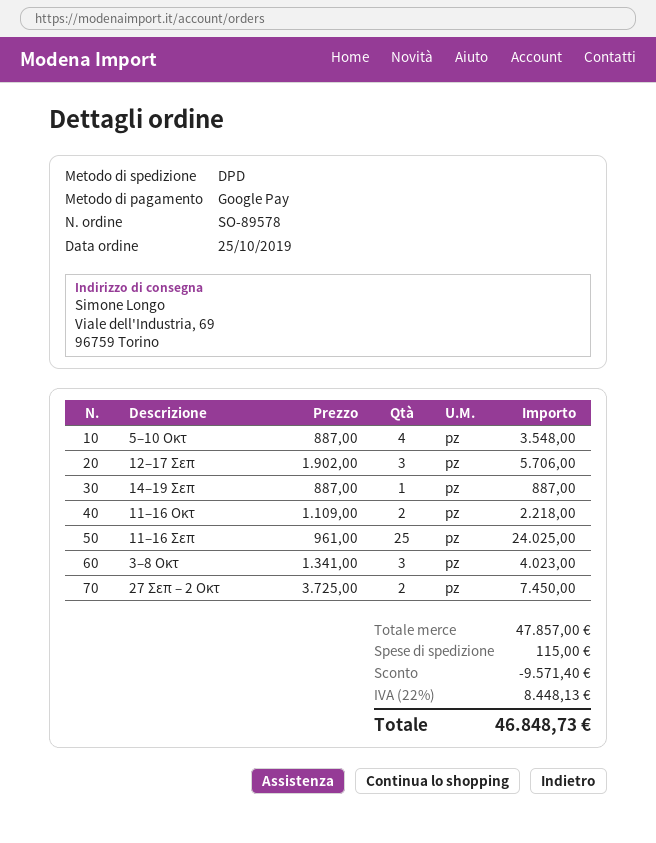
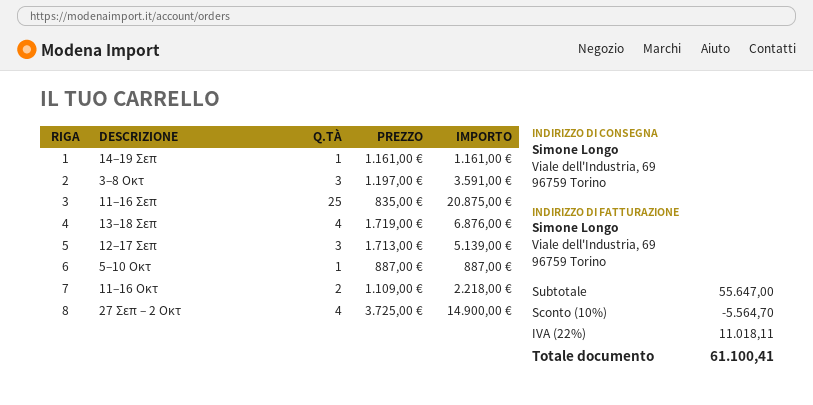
5–10 Οκτ: 4 x 887.00 = 3548.00 -> 1 x 887.00 = 887.00
12–17 Σεπ: 3 x 1902.00 = 5706.00 -> 3 x 1713.00 = 5139.00
14–19 Σεπ: 1 x 887.00 = 887.00 -> 1 x 1161.00 = 1161.00
11–16 Σεπ: 25 x 961.00 = 24025.00 -> 25 x 835.00 = 20875.00
3–8 Οκτ: 3 x 1341.00 = 4023.00 -> 3 x 1197.00 = 3591.00
27 Σεπ – 2 Οκτ: 2 x 3725.00 = 7450.00 -> 4 x 3725.00 = 14900.00
13–18 Σεπ: none -> 4 x 1719.00 = 6876.00
subtotal: 47857.00 -> 55647.00
discount: 9571.40 -> 5564.70
shipping: 115.00 -> none
tax: 22% = 8448.13 -> 22% = 11018.11
total: 46848.73 -> 61100.41

